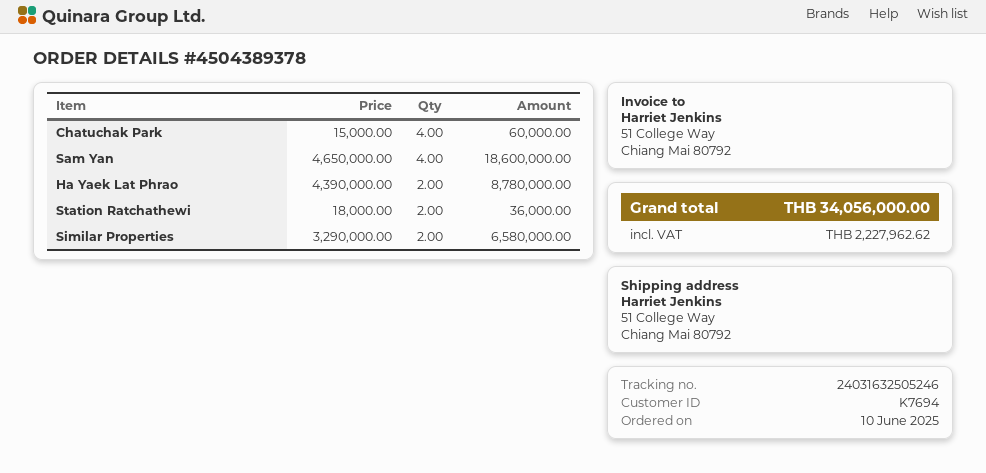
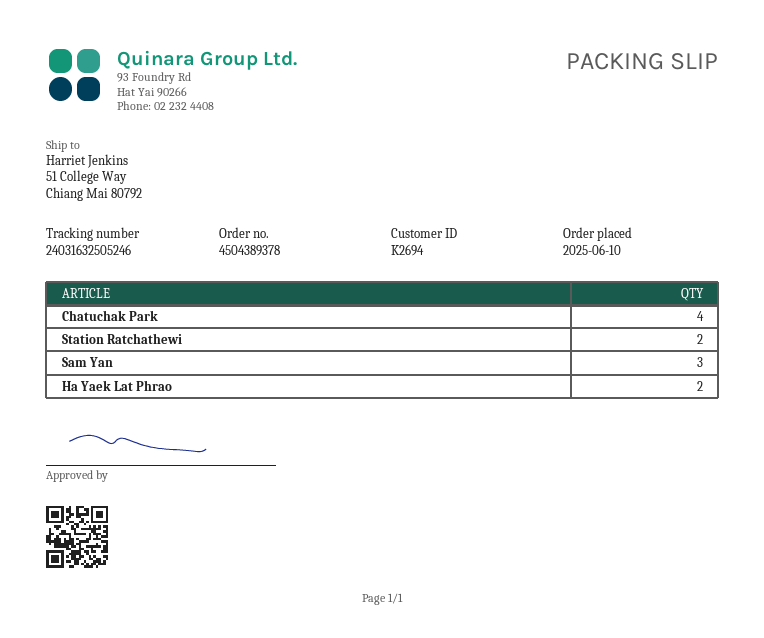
customer number: K7694 -> K2694
Sam Yan: 4 -> 3
Similar Properties: 2 -> none

